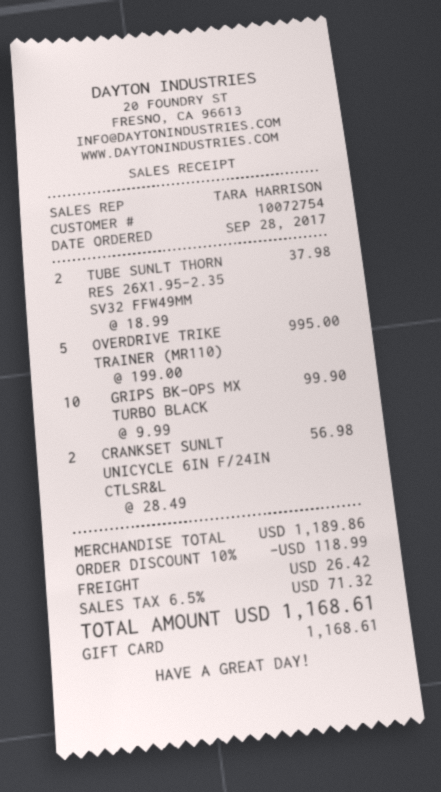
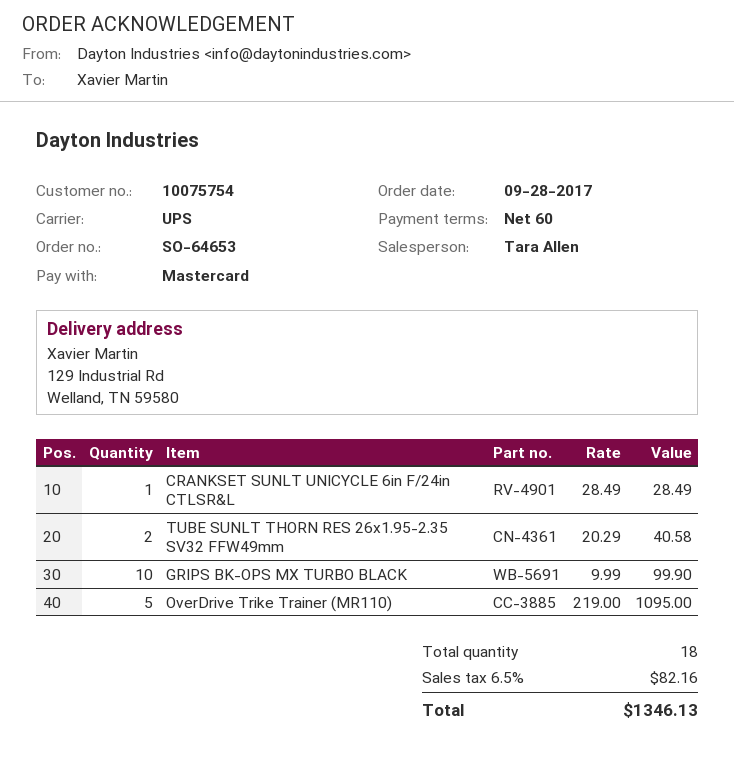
customer number: 10072754 -> 10075754
sales rep: TARA HARRISON -> Tara Allen
payment method: gift card -> Mastercard
TUBE SUNLT THORN RES 26X1.95-2.35 SV32 FFW49MM: 2 x 18.99 = 37.98 -> 2 x 20.29 = 40.58
OVERDRIVE TRIKE TRAINER (MR110): 5 x 199.00 = 995.00 -> 5 x 219.00 = 1095.00
CRANKSET SUNLT UNICYCLE 6IN F/24IN CTLSR&L: 2 x 28.49 = 56.98 -> 1 x 28.49 = 28.49
discount: 10% = 118.99 -> none
shipping: 26.42 -> none
tax: 6.5% = 71.32 -> 6.5% = 82.16
total: 1168.61 -> 1346.13

